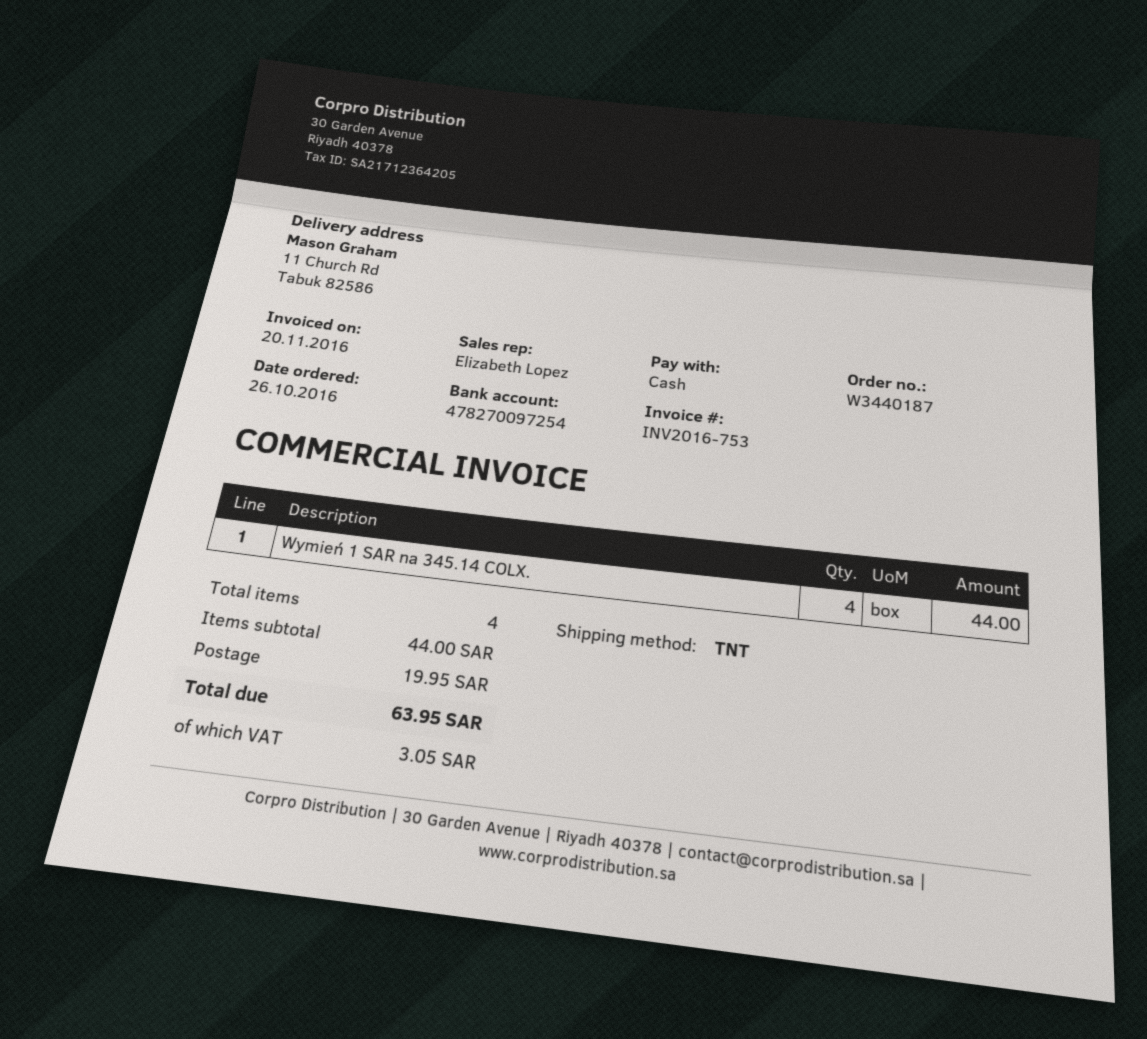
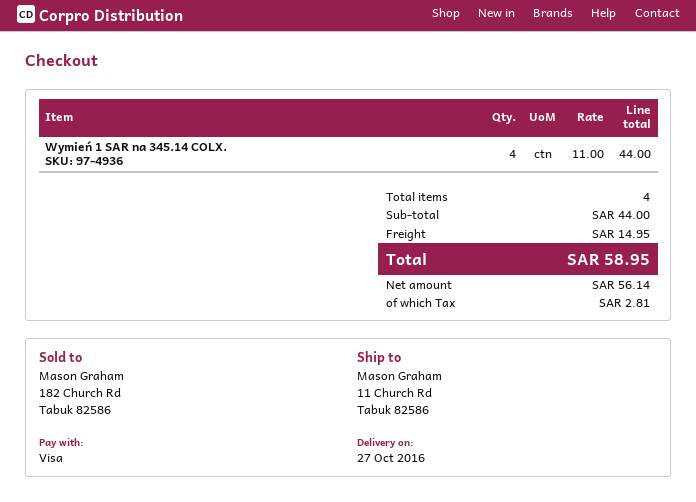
payment method: cash -> Visa
shipping: 19.95 -> 14.95
tax: 3.05 -> 2.81
total: 63.95 -> 58.95

